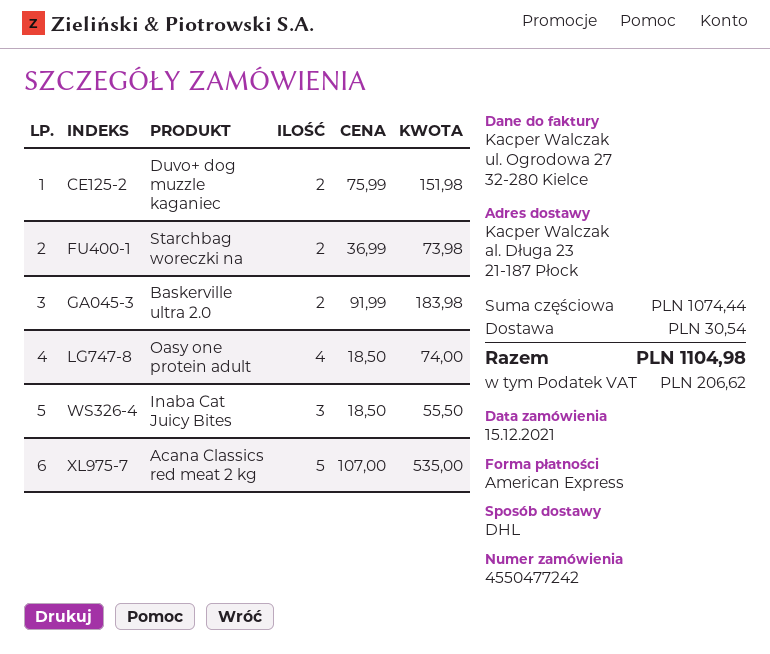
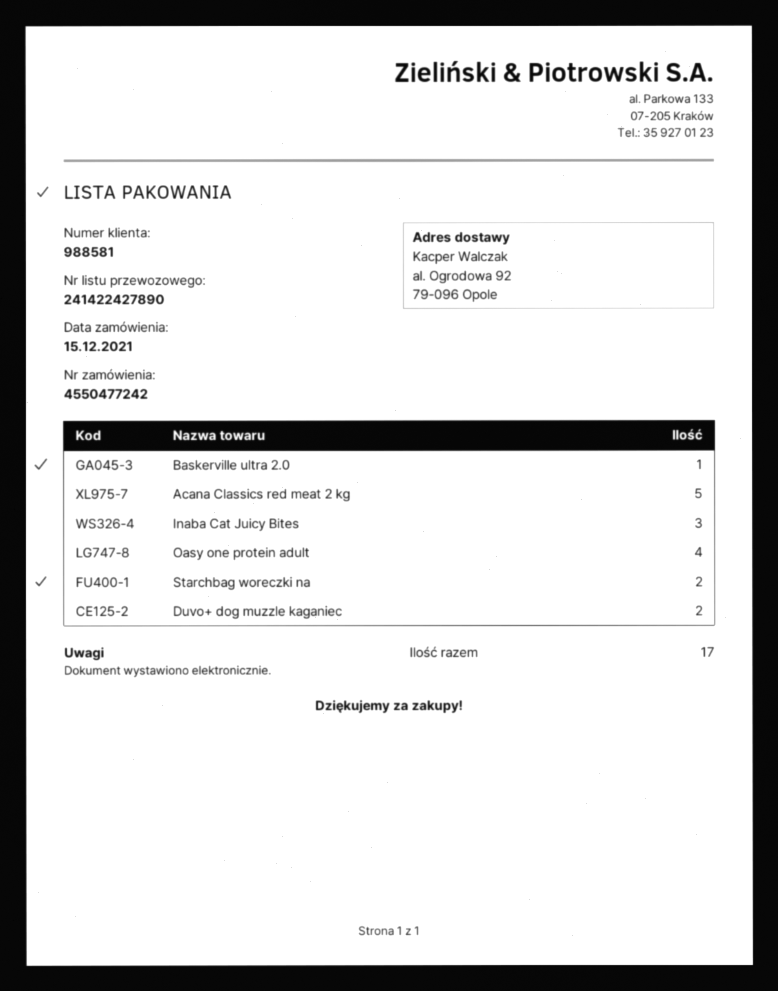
ship to: al. Długa 23, 21-187 Płock -> al. Ogrodowa 92, 79-096 Opole
Baskerville ultra 2.0: 2 -> 1

